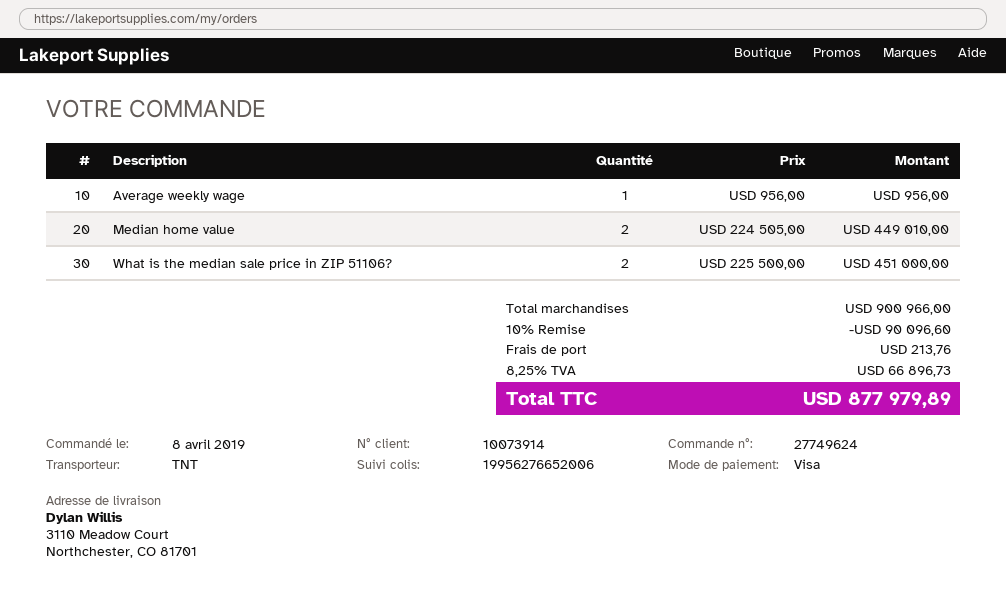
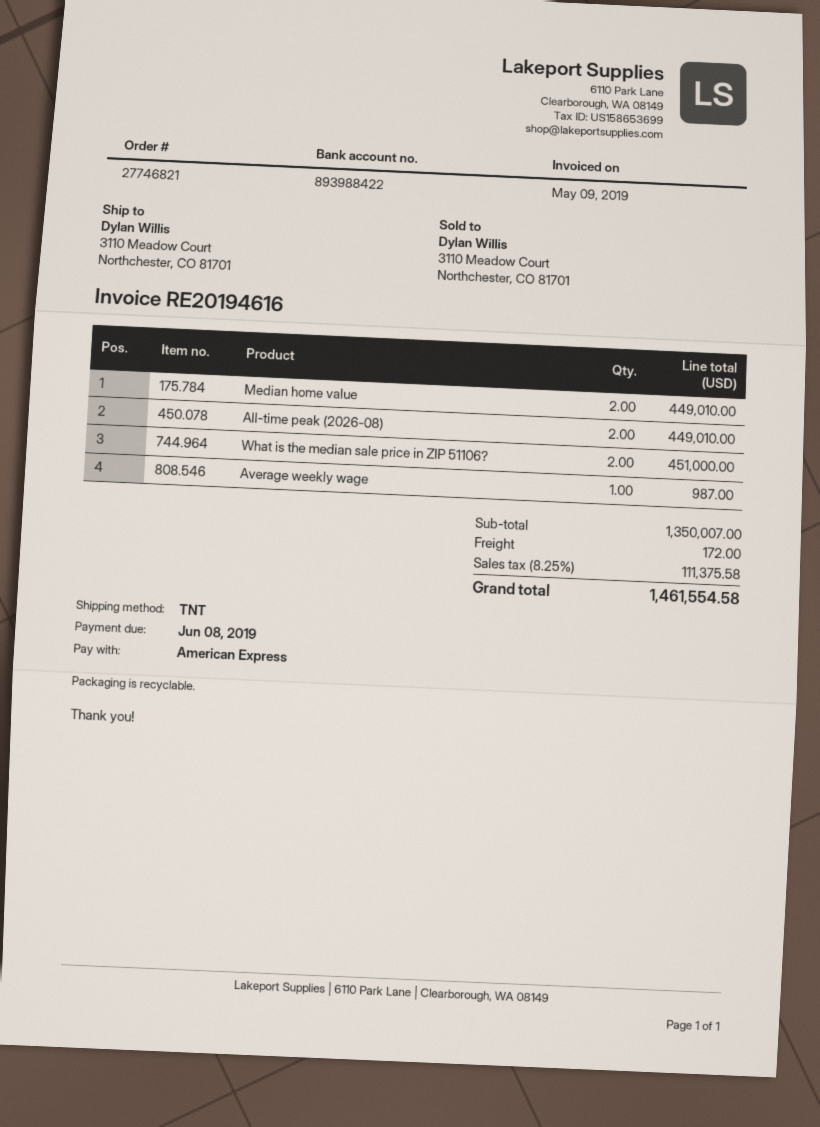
order number: 27749624 -> 27746821
payment method: Visa -> American Express
Average weekly wage: 1 for 956.00 -> 1 for 987.00
All-time peak (2026-08): none -> 2 for 449010.00
subtotal: 900966.00 -> 1350007.00
discount: 10% = 90096.60 -> none
shipping: 213.76 -> 172.00
tax: 8.25% = 66896.73 -> 8.25% = 111375.58
total: 877979.89 -> 1461554.58

